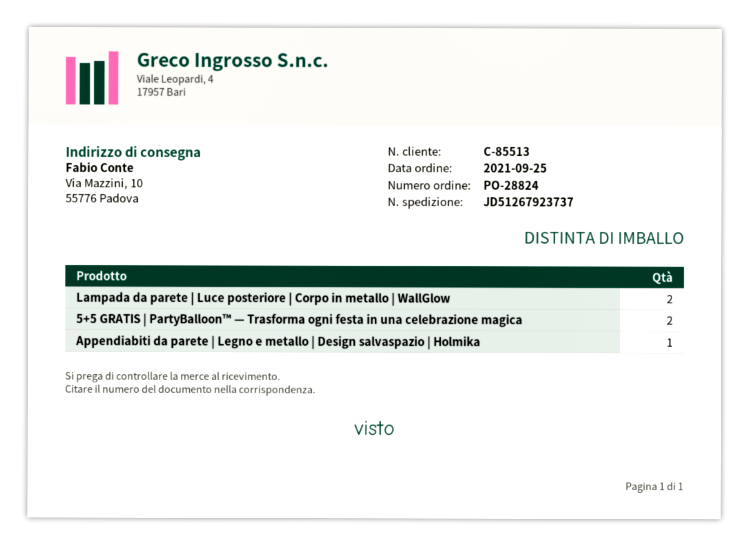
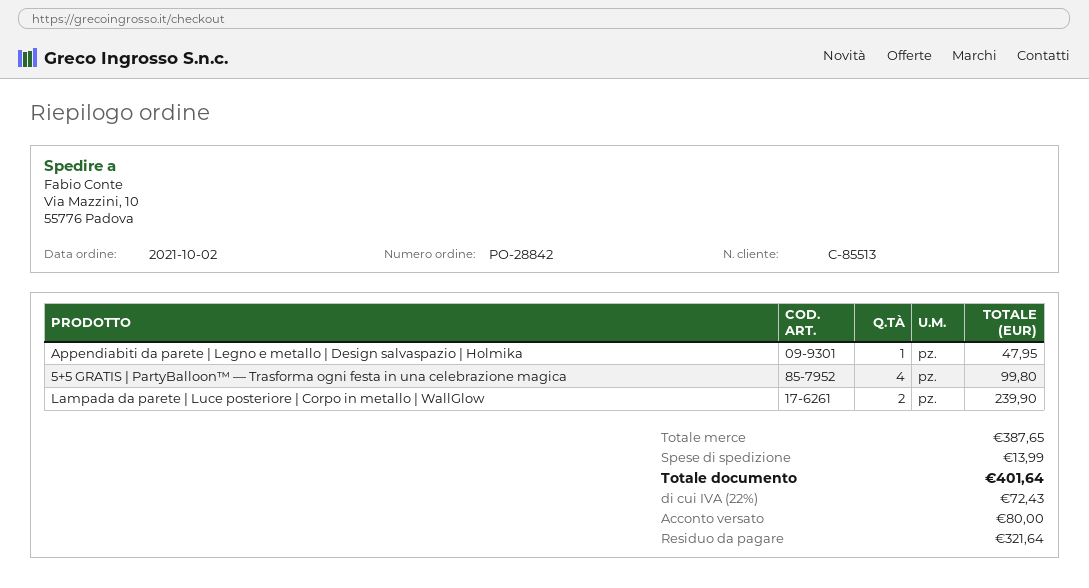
order number: PO-28824 -> PO-28842
order date: 2021-09-25 -> 2021-10-02
5+5 GRATIS | PartyBalloon™ — Trasforma ogni festa in una celebrazione magica: 2 -> 4

